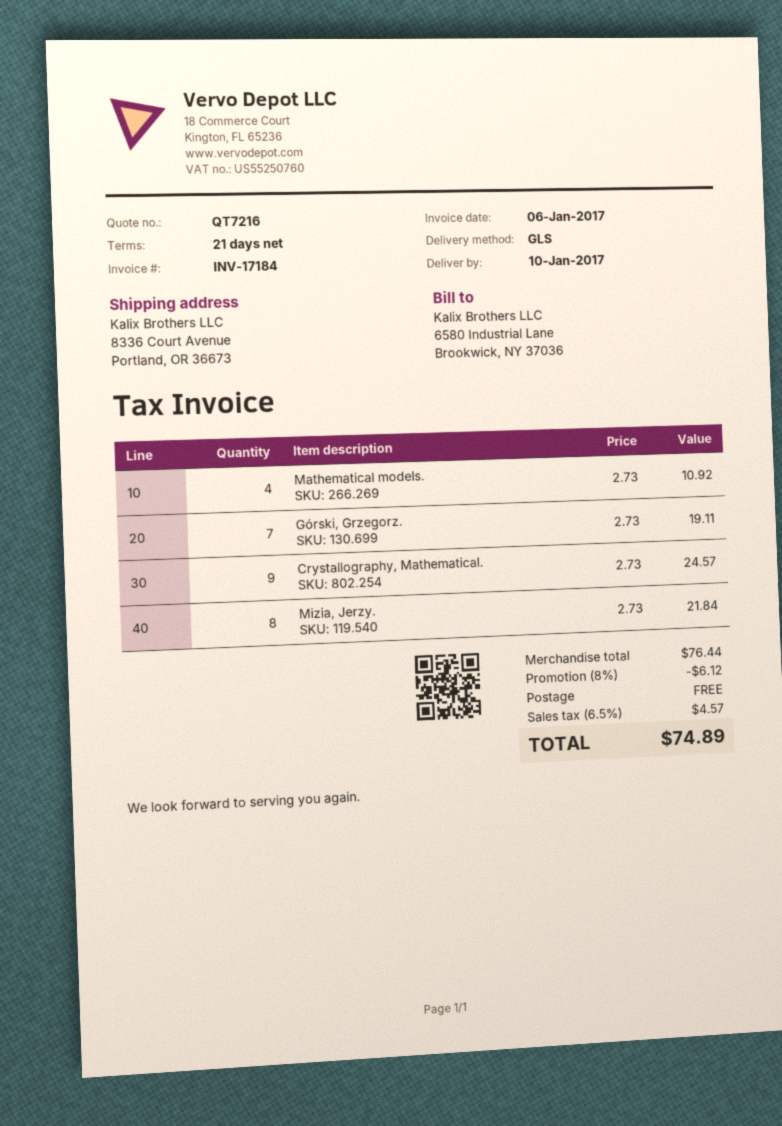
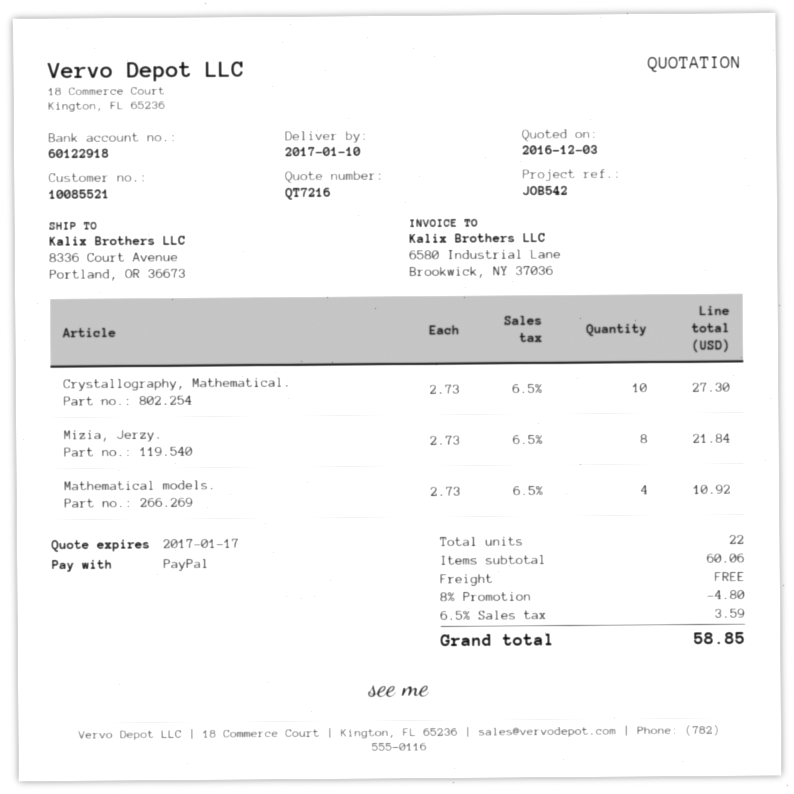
Górski, Grzegorz.: 7 x 2.73 = 19.11 -> none
Crystallography, Mathematical.: 9 x 2.73 = 24.57 -> 10 x 2.73 = 27.30
subtotal: 76.44 -> 60.06
discount: 8% = 6.12 -> 8% = 4.80
tax: 6.5% = 4.57 -> 6.5% = 3.59
total: 74.89 -> 58.85

